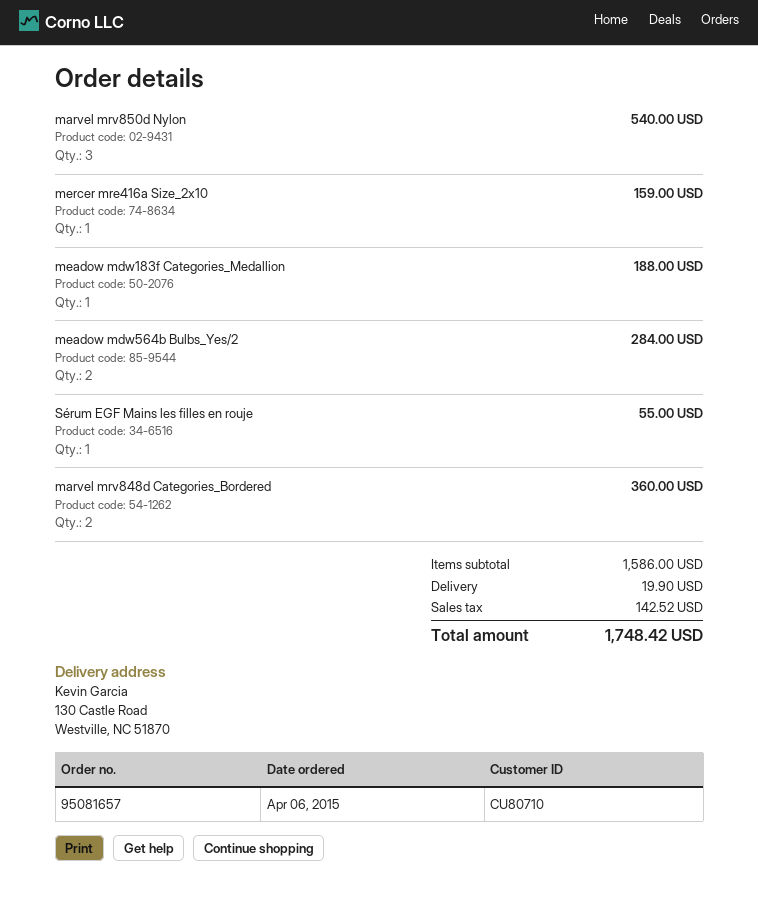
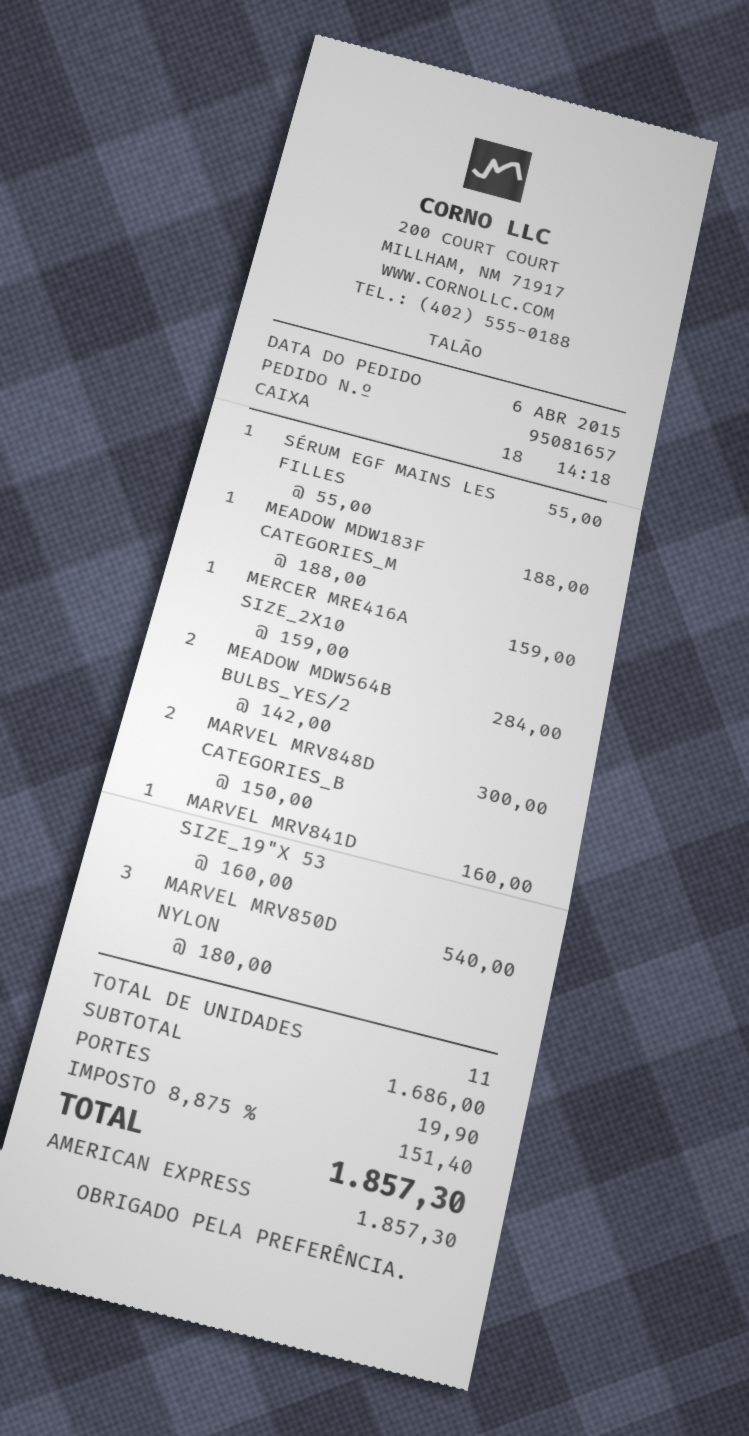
marvel mrv848d Categories_Bordered: 2 for 360.00 -> 2 for 300.00
MARVEL MRV841D SIZE_19"X 53: none -> 1 for 160.00
subtotal: 1586.00 -> 1686.00
tax: 142.52 -> 151.40
total: 1748.42 -> 1857.30

